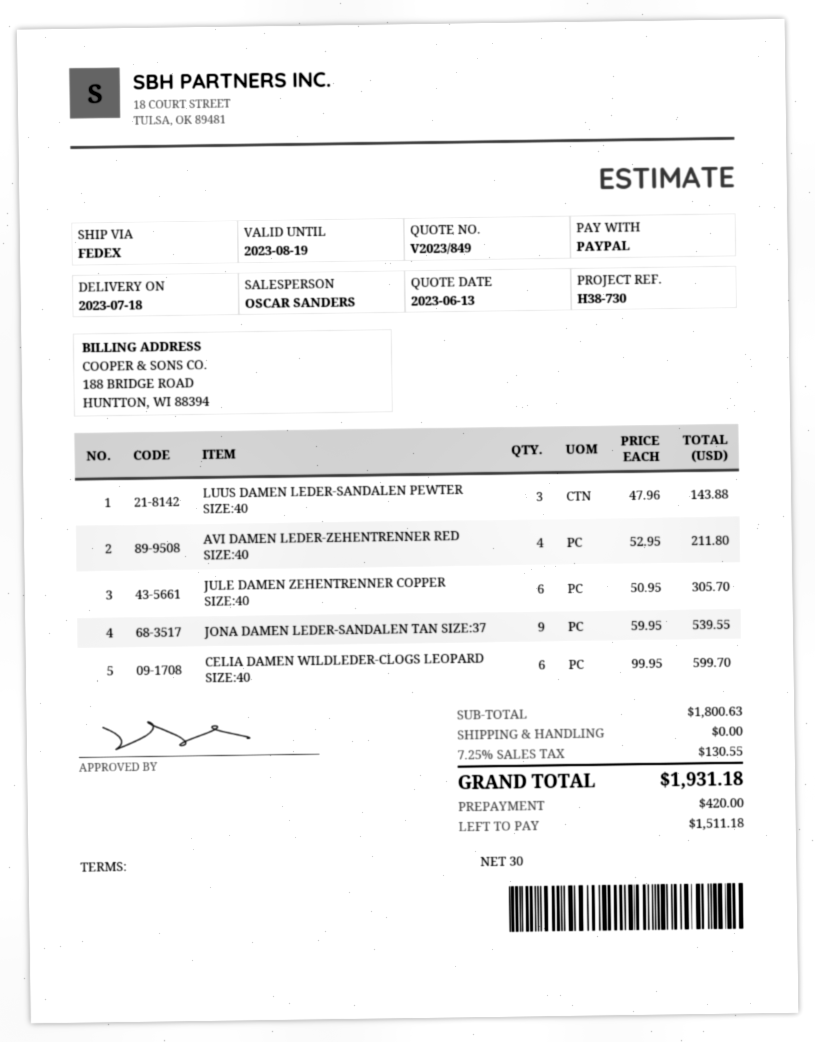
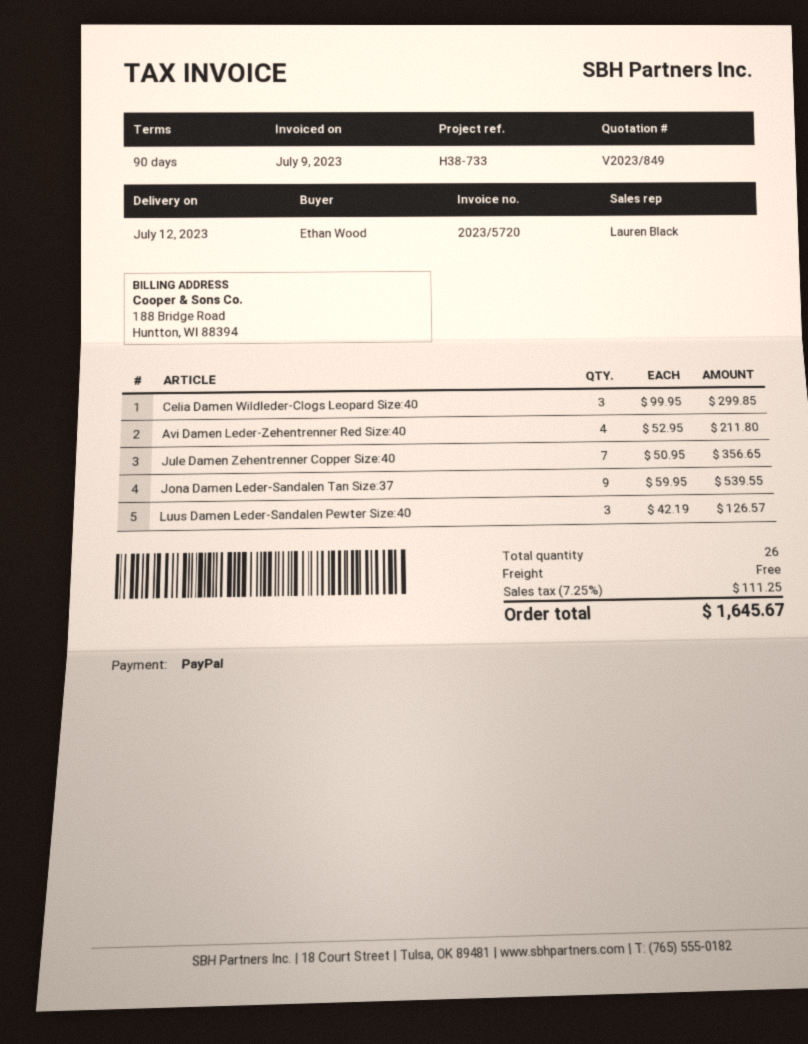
delivery date: 2023-07-18 -> 2023-07-12
payment terms: 30 days -> 90 days
reference: H38-730 -> H38-733
sales rep: OSCAR SANDERS -> Lauren Black
LUUS DAMEN LEDER-SANDALEN PEWTER SIZE:40: 3 x 47.96 = 143.88 -> 3 x 42.19 = 126.57
JULE DAMEN ZEHENTRENNER COPPER SIZE:40: 6 x 50.95 = 305.70 -> 7 x 50.95 = 356.65
CELIA DAMEN WILDLEDER-CLOGS LEOPARD SIZE:40: 6 x 99.95 = 599.70 -> 3 x 99.95 = 299.85
tax: 7.25% = 130.55 -> 7.25% = 111.25
total: 1931.18 -> 1645.67

